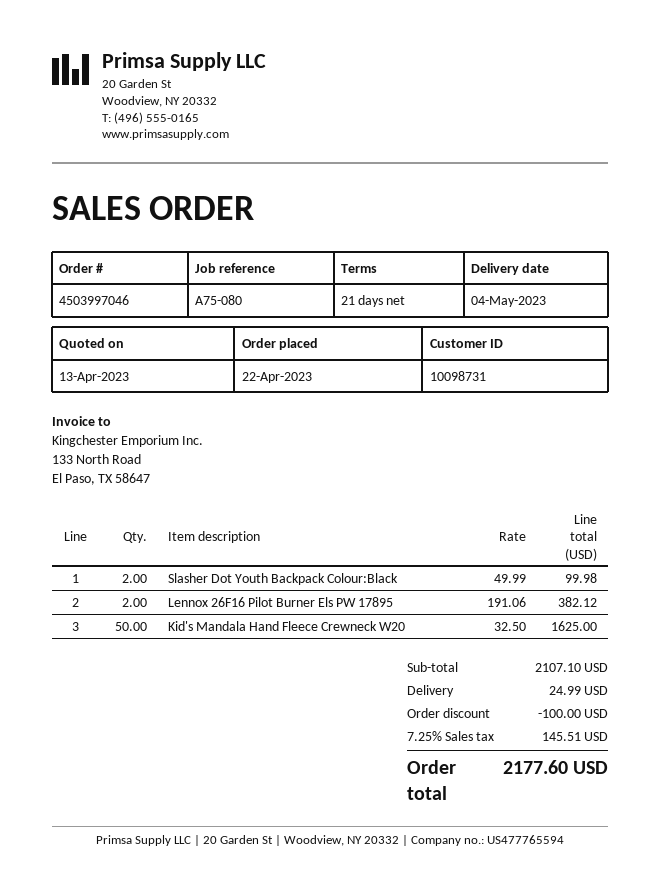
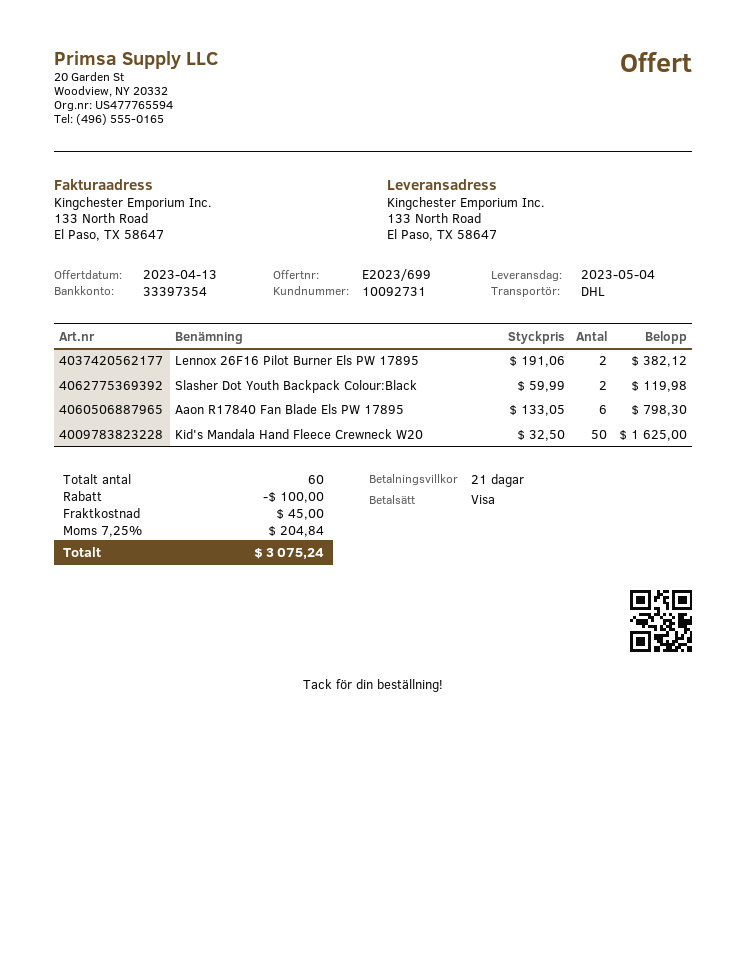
customer number: 10098731 -> 10092731
Slasher Dot Youth Backpack Colour:Black: 2 x 49.99 = 99.98 -> 2 x 59.99 = 119.98
Aaon R17840 Fan Blade Els PW 17895: none -> 6 x 133.05 = 798.30
shipping: 24.99 -> 45.00
tax: 7.25% = 145.51 -> 7.25% = 204.84
total: 2177.60 -> 3075.24

